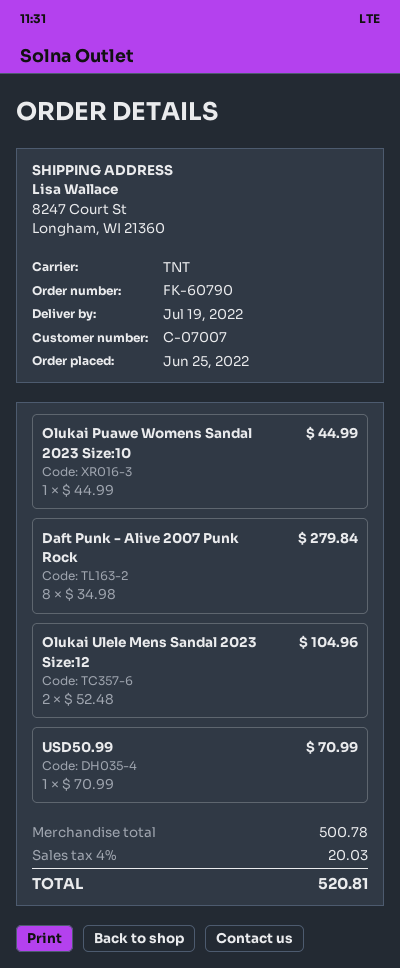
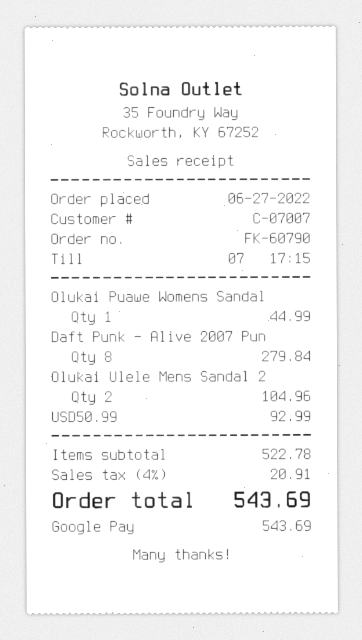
order date: 2022-06-25 -> 2022-06-27
USD50.99: 1 for 70.99 -> 1 for 92.99
subtotal: 500.78 -> 522.78
tax: 4% = 20.03 -> 4% = 20.91
total: 520.81 -> 543.69

